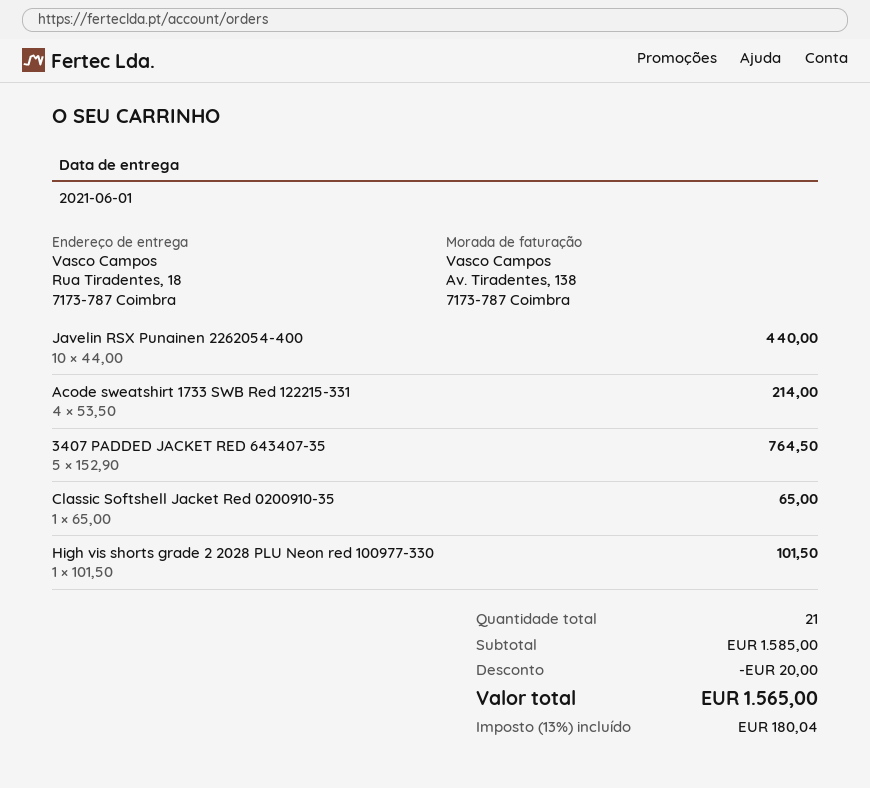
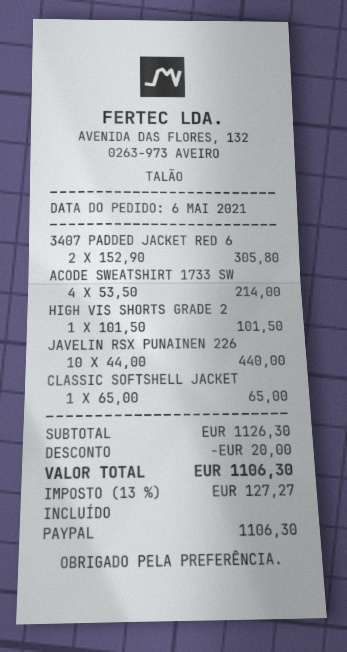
3407 PADDED JACKET RED 643407-35: 5 x 152.90 = 764.50 -> 2 x 152.90 = 305.80
subtotal: 1585.00 -> 1126.30
tax: 13% = 180.04 -> 13% = 127.27
total: 1565.00 -> 1106.30

